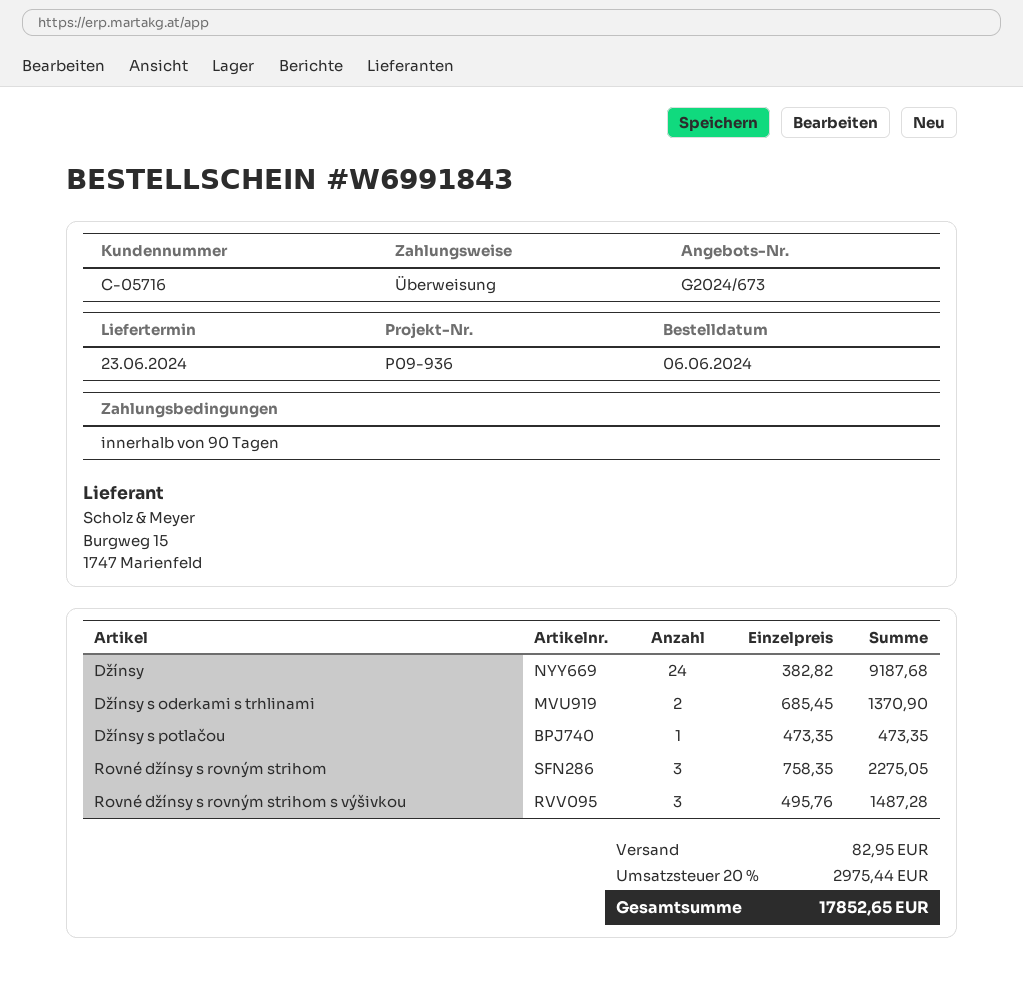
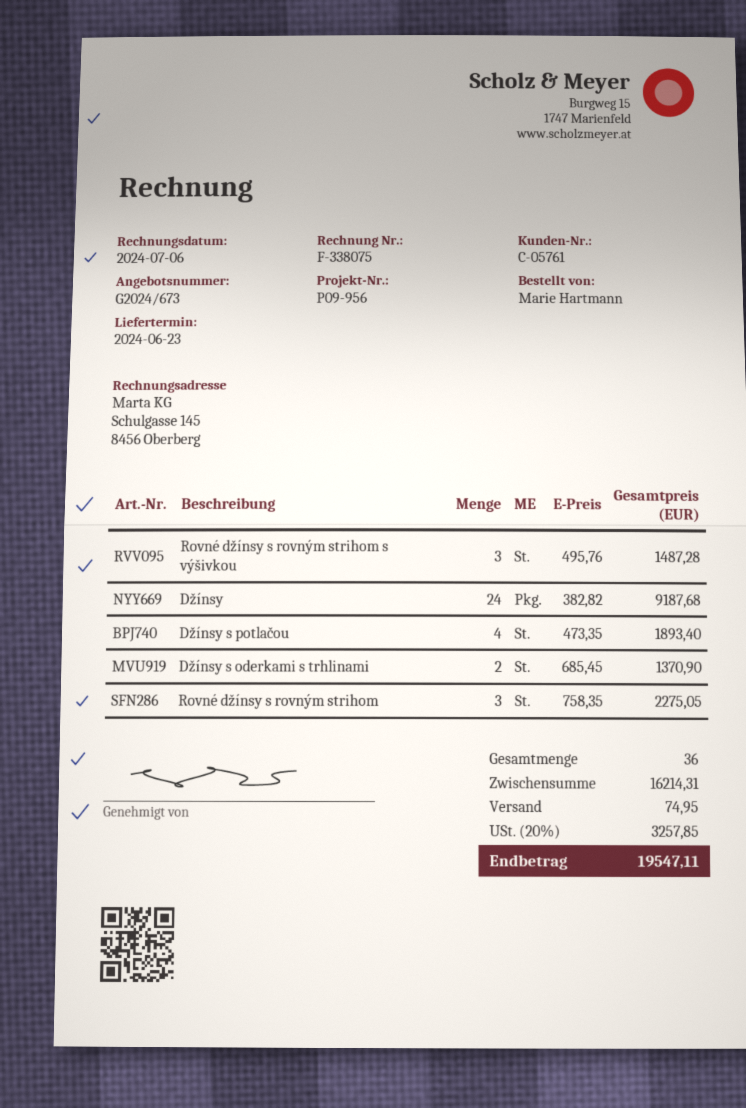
customer number: C-05716 -> C-05761
reference: P09-936 -> P09-956
Džínsy s potlačou: 1 x 473.35 = 473.35 -> 4 x 473.35 = 1893.40
shipping: 82.95 -> 74.95
tax: 20% = 2975.44 -> 20% = 3257.85
total: 17852.65 -> 19547.11

